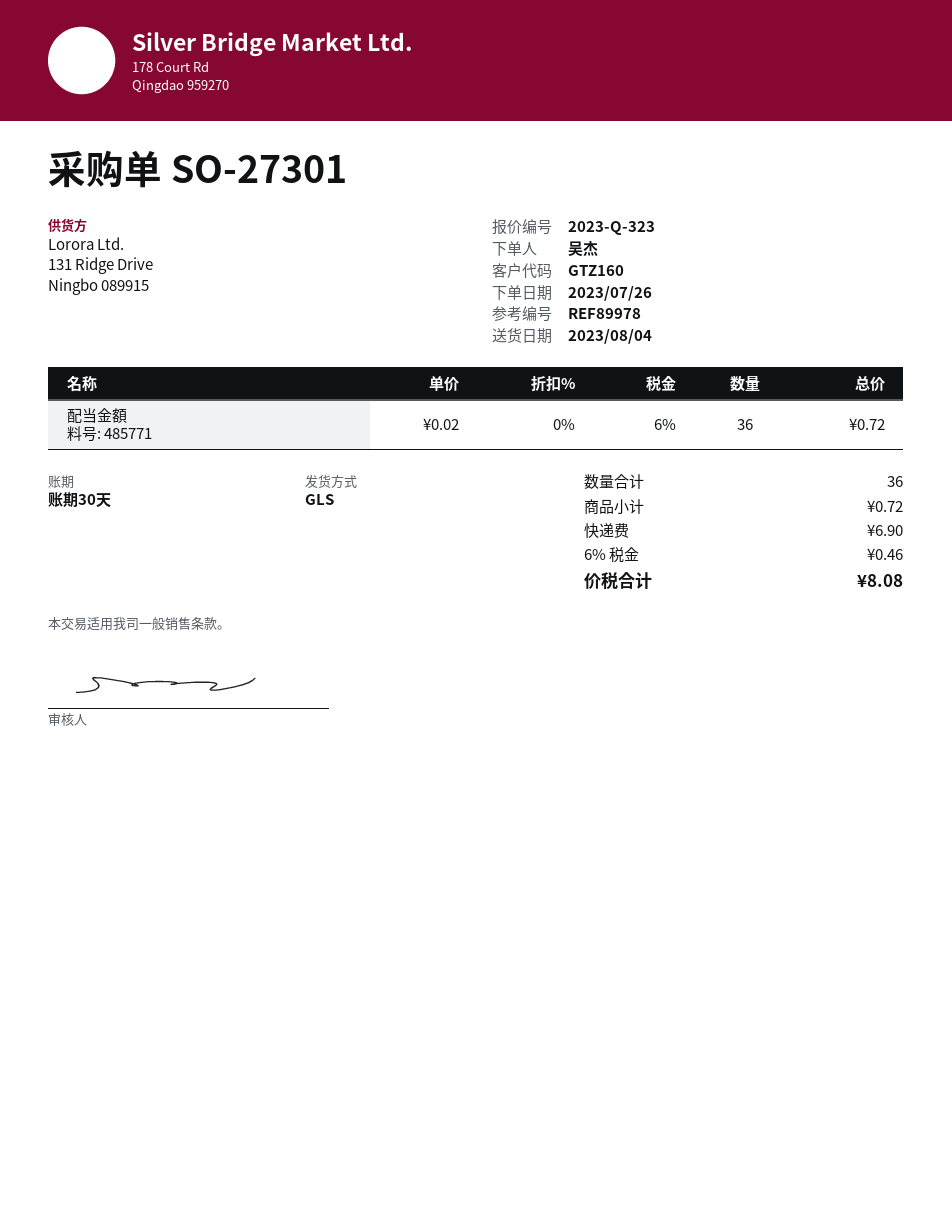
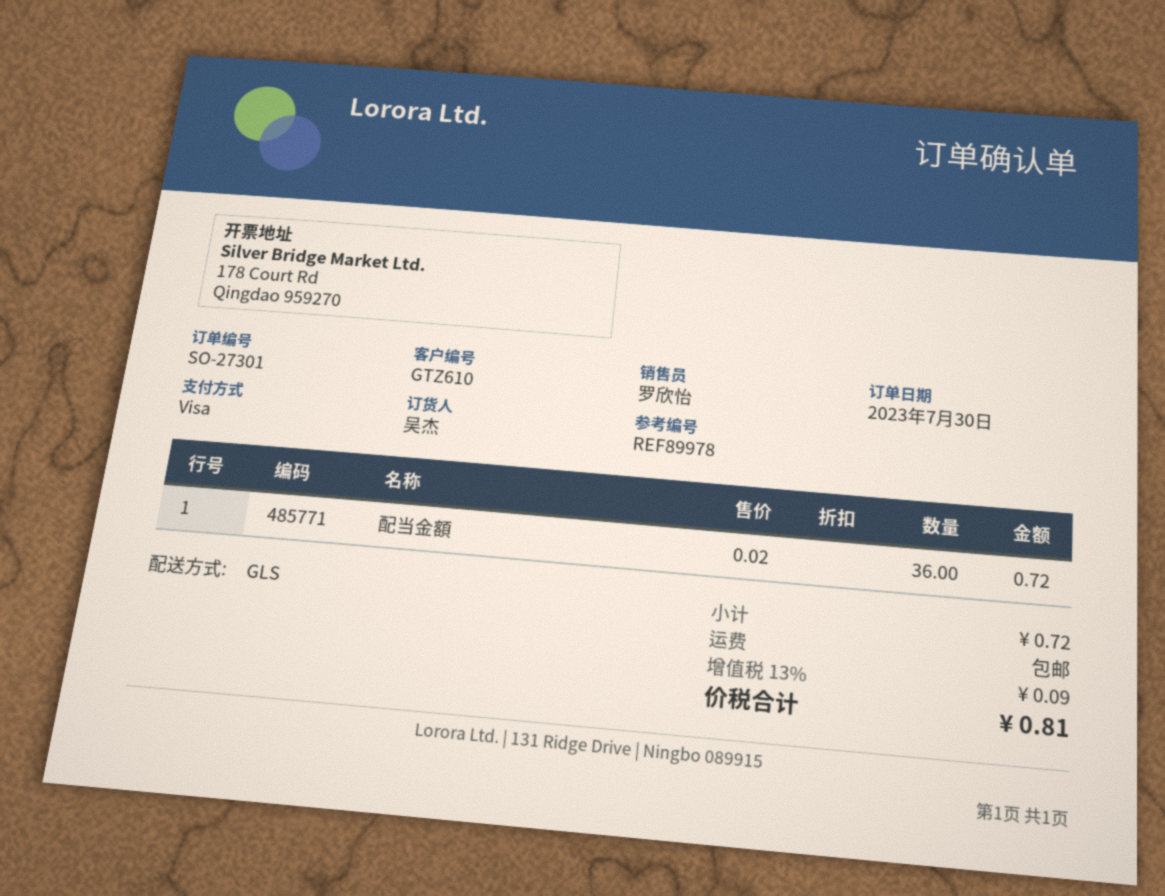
order date: 2023-07-26 -> 2023-07-30
customer number: GTZ160 -> GTZ610
shipping: 6.90 -> 0.00
tax: 6% = 0.46 -> 13% = 0.09
total: 8.08 -> 0.81

